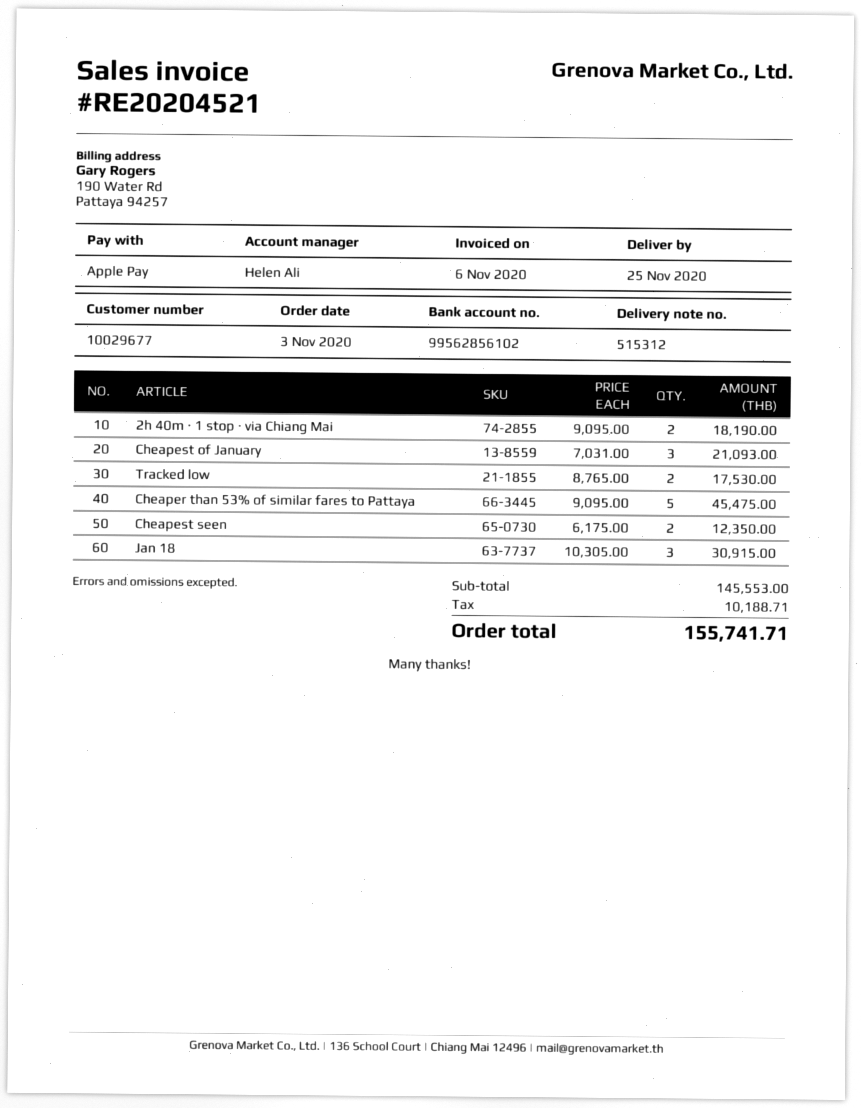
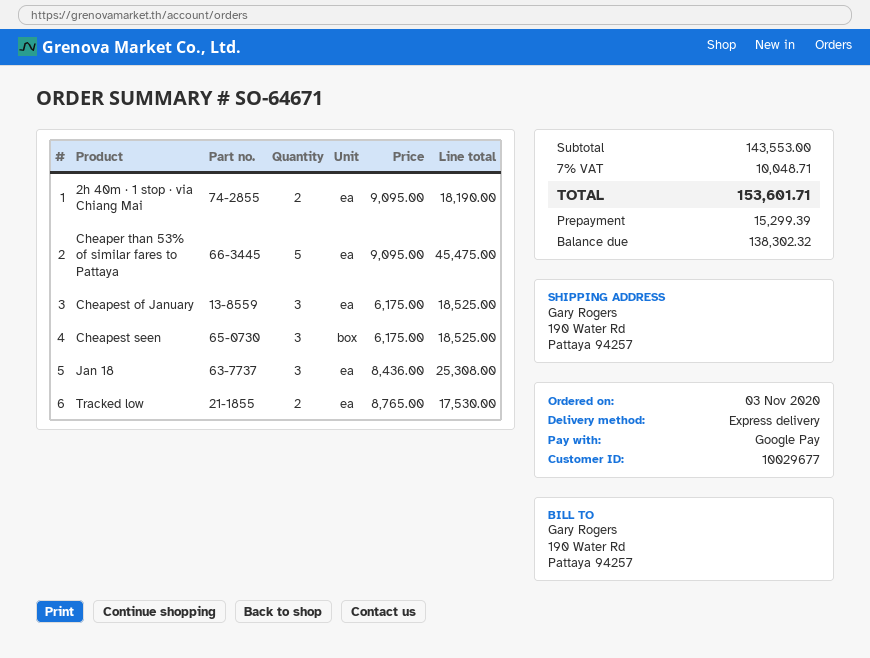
payment method: Apple Pay -> Google Pay
Cheapest of January: 3 x 7031.00 = 21093.00 -> 3 x 6175.00 = 18525.00
Cheapest seen: 2 x 6175.00 = 12350.00 -> 3 x 6175.00 = 18525.00
Jan 18: 3 x 10305.00 = 30915.00 -> 3 x 8436.00 = 25308.00
subtotal: 145553.00 -> 143553.00
tax: 10188.71 -> 10048.71
total: 155741.71 -> 153601.71

